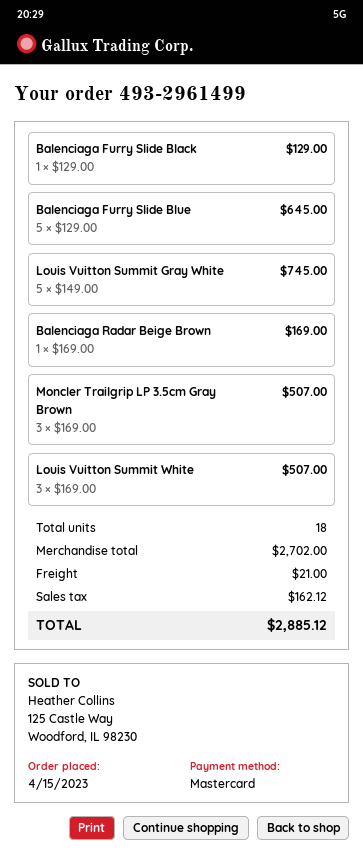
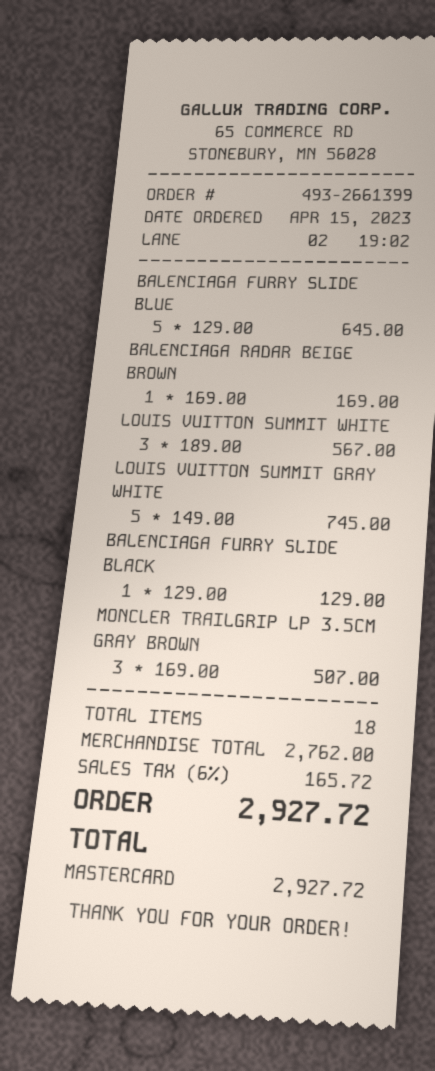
order number: 493-2961499 -> 493-2661399
Louis Vuitton Summit White: 3 x 169.00 = 507.00 -> 3 x 189.00 = 567.00
subtotal: 2702.00 -> 2762.00
shipping: 21.00 -> none
tax: 162.12 -> 165.72
total: 2885.12 -> 2927.72

